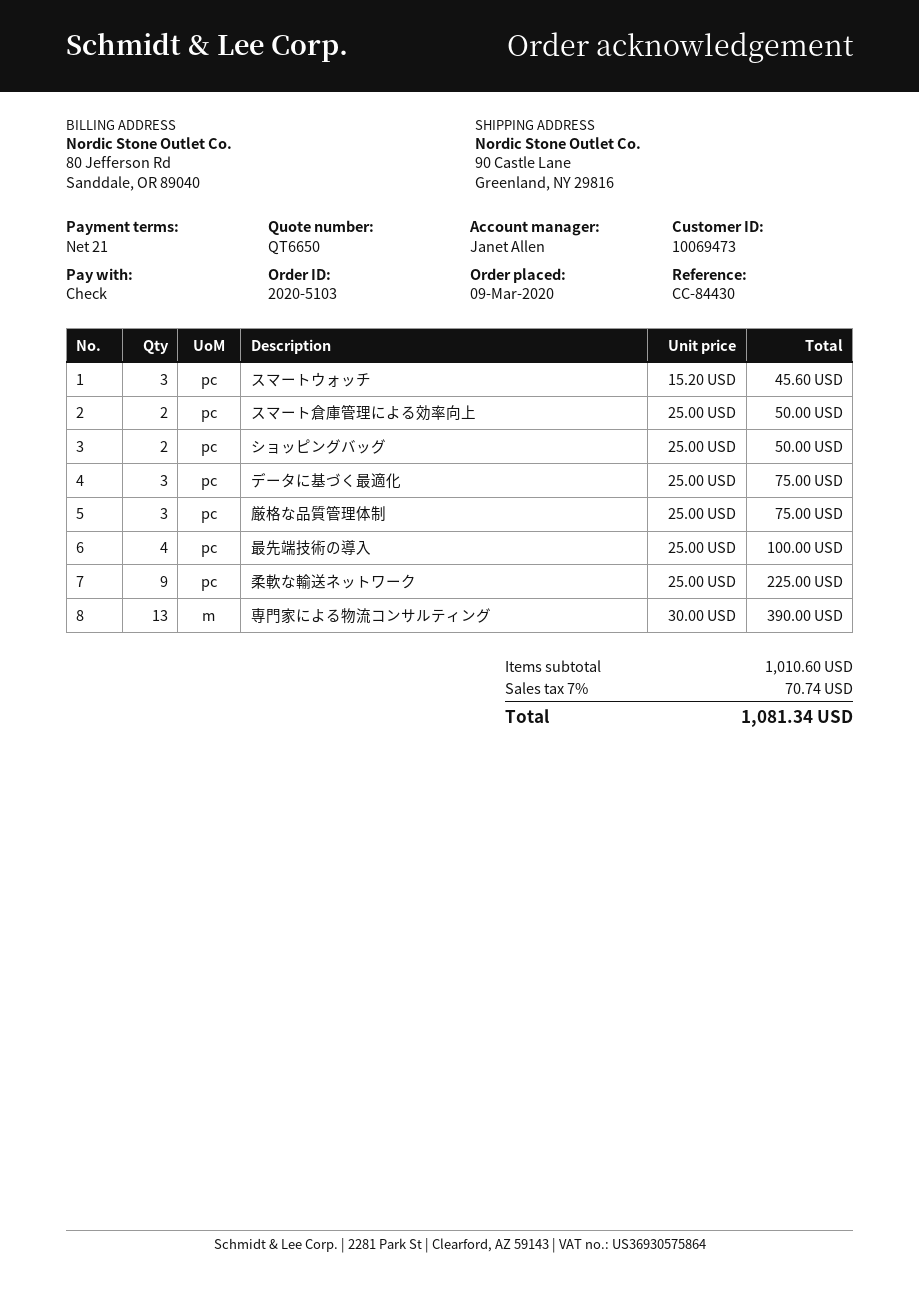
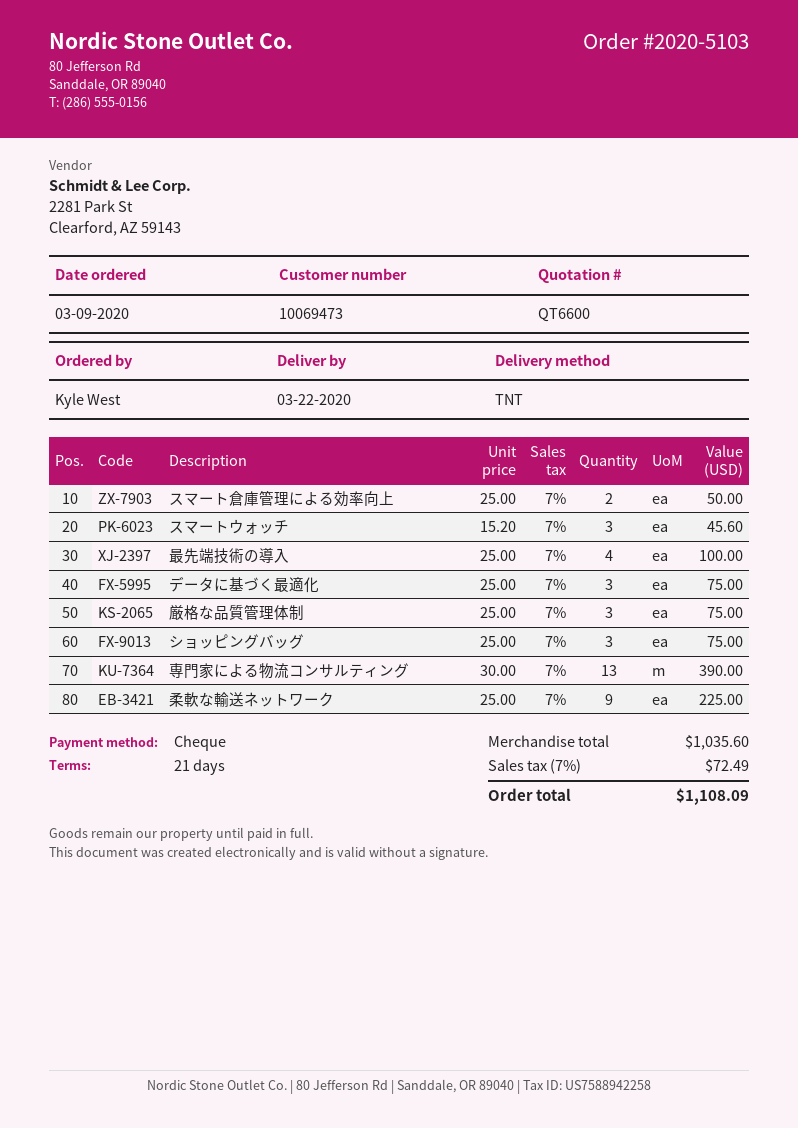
quote number: QT6650 -> QT6600
ショッピングバッグ: 2 x 25.00 = 50.00 -> 3 x 25.00 = 75.00
subtotal: 1010.60 -> 1035.60
tax: 7% = 70.74 -> 7% = 72.49
total: 1081.34 -> 1108.09

